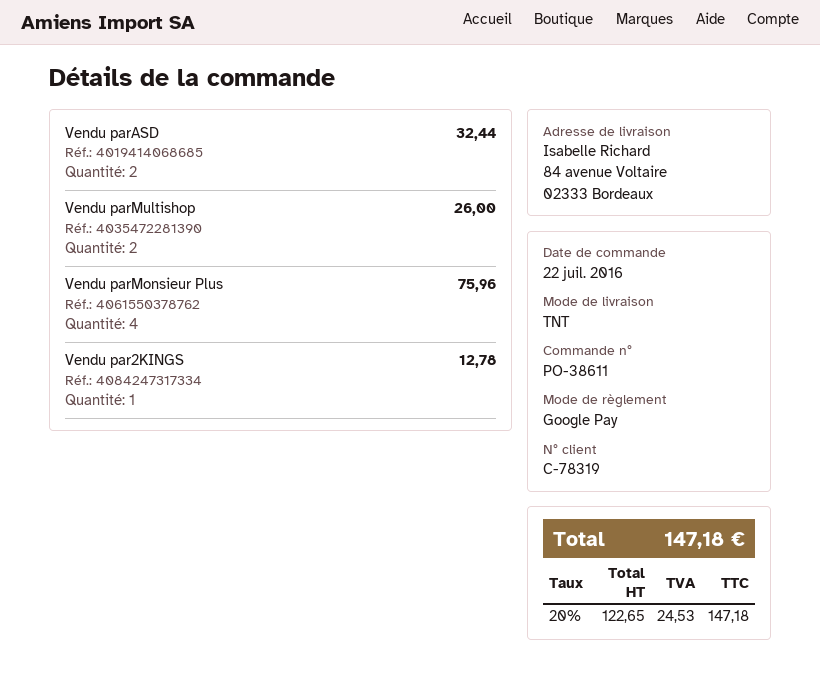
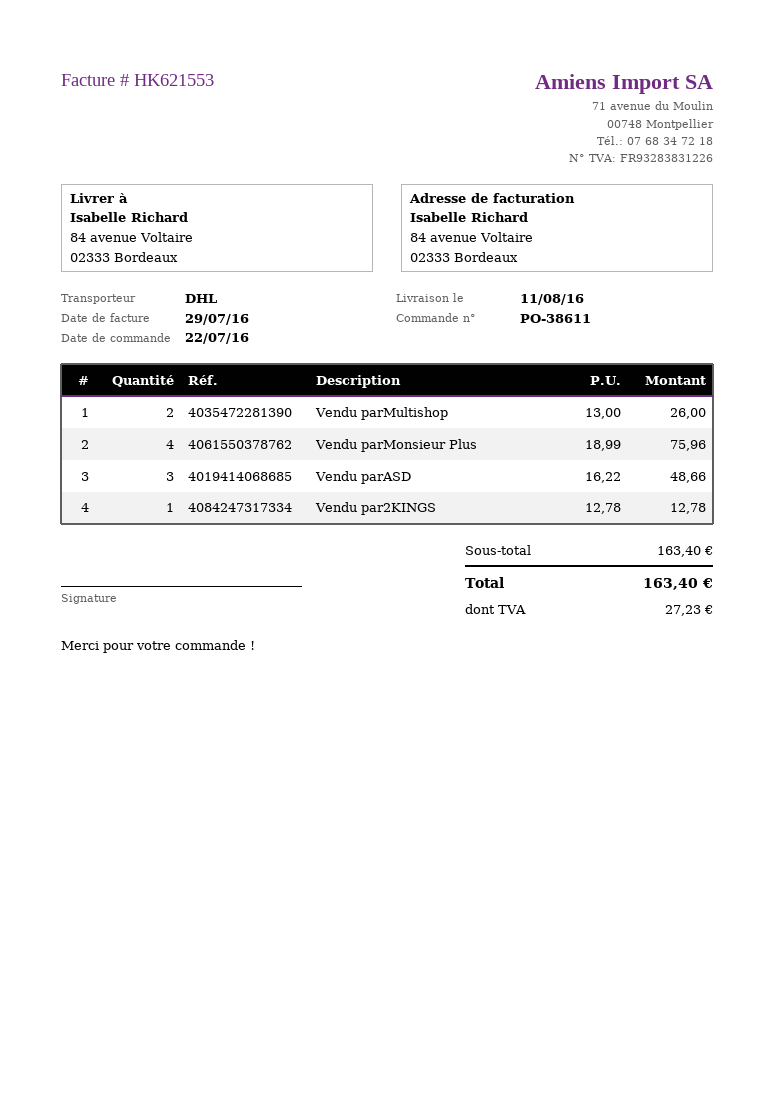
shipping method: TNT -> DHL
Vendu parASD: 2 for 32.44 -> 3 for 48.66
tax: 24.53 -> 27.23
total: 147.18 -> 163.40

